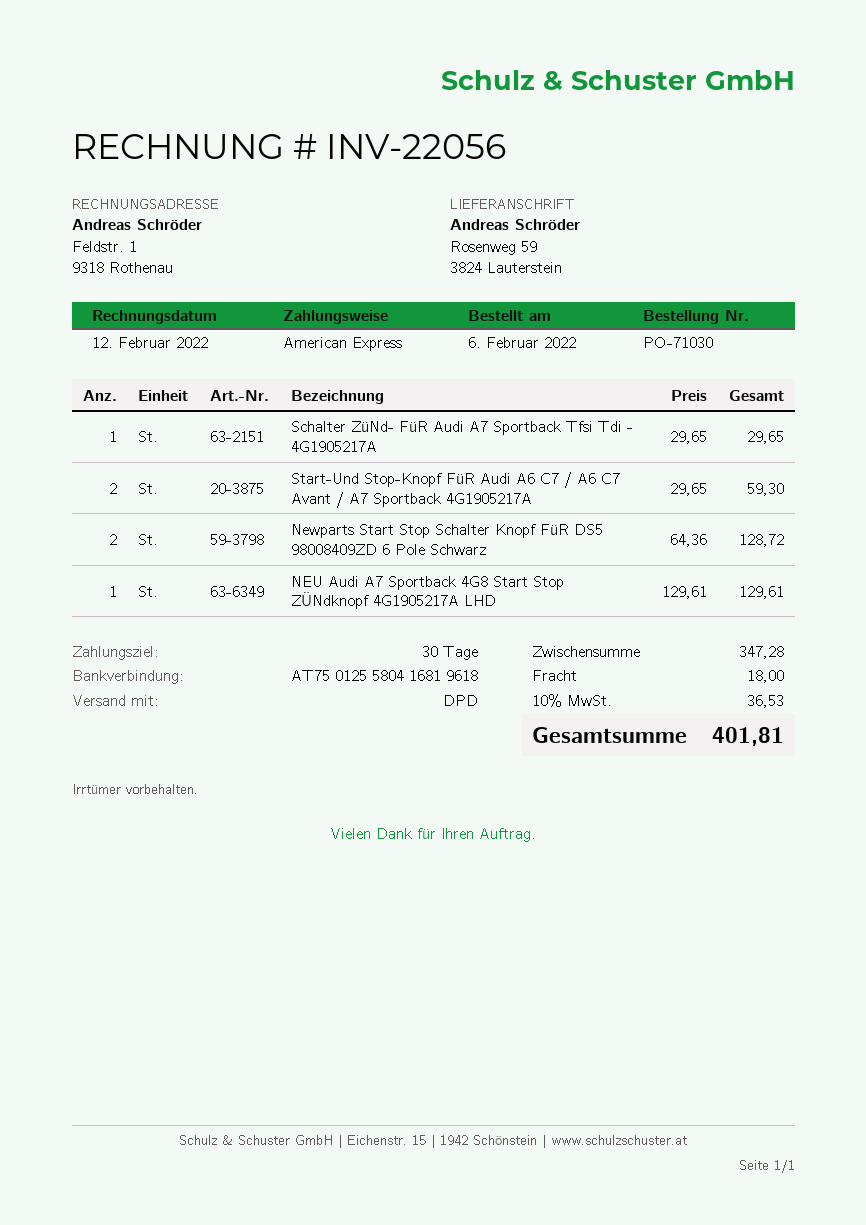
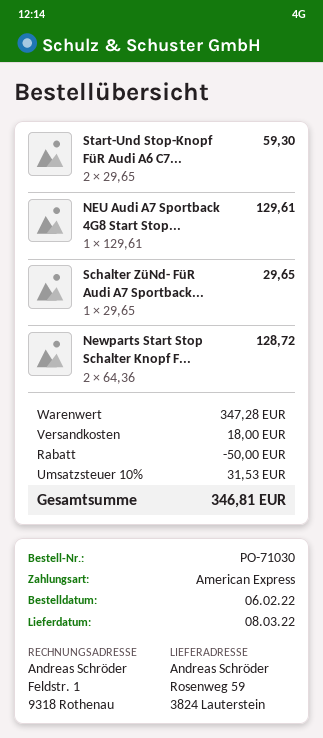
discount: none -> 50.00
tax: 10% = 36.53 -> 10% = 31.53
total: 401.81 -> 346.81

